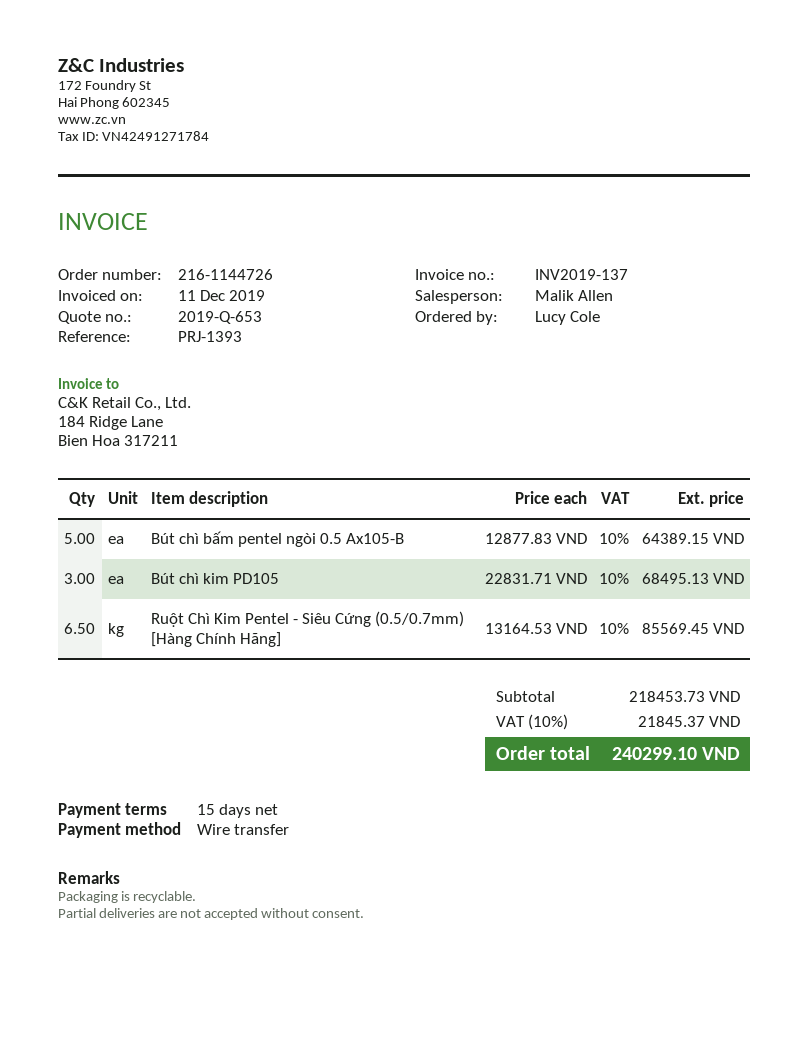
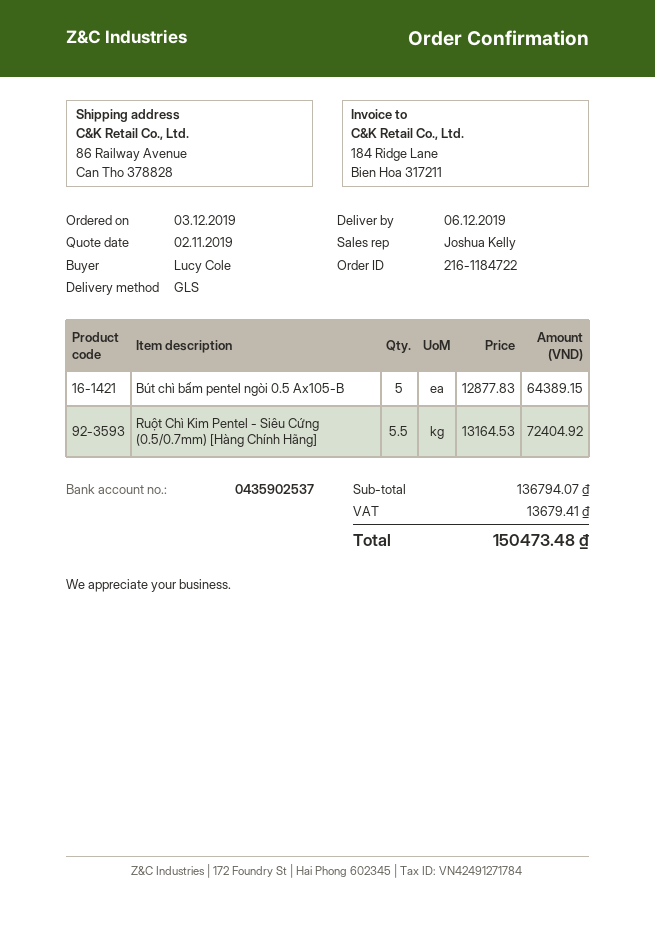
order number: 216-1144726 -> 216-1184722
sales rep: Malik Allen -> Joshua Kelly
Bút chì kim PD105: 3 x 22831.71 = 68495.13 -> none
Ruột Chì Kim Pentel - Siêu Cứng (0.5/0.7mm) [Hàng Chính Hãng]: 6.5 x 13164.53 = 85569.45 -> 5.5 x 13164.53 = 72404.92
subtotal: 218453.73 -> 136794.07
tax: 21845.37 -> 13679.41
total: 240299.10 -> 150473.48

